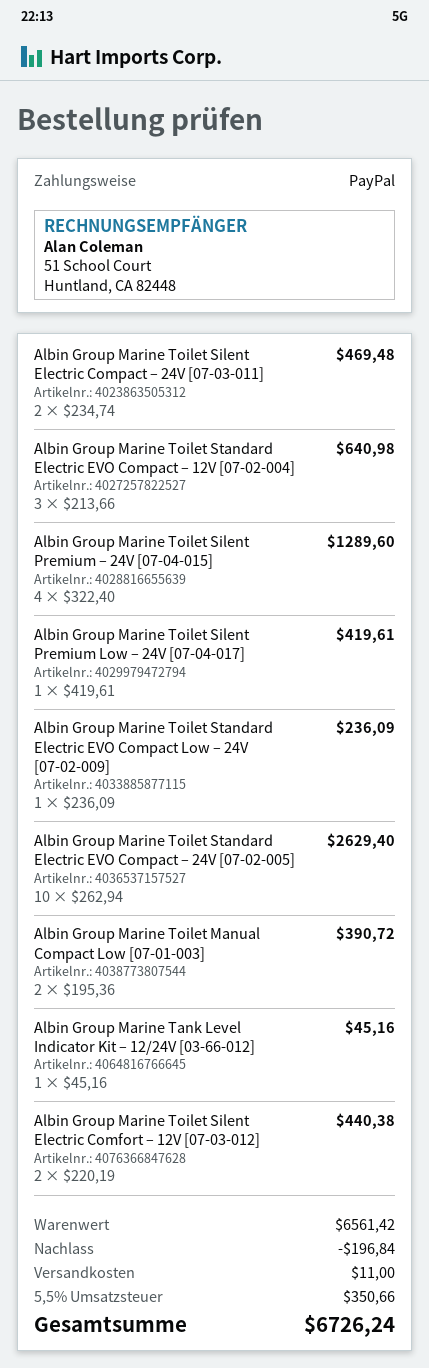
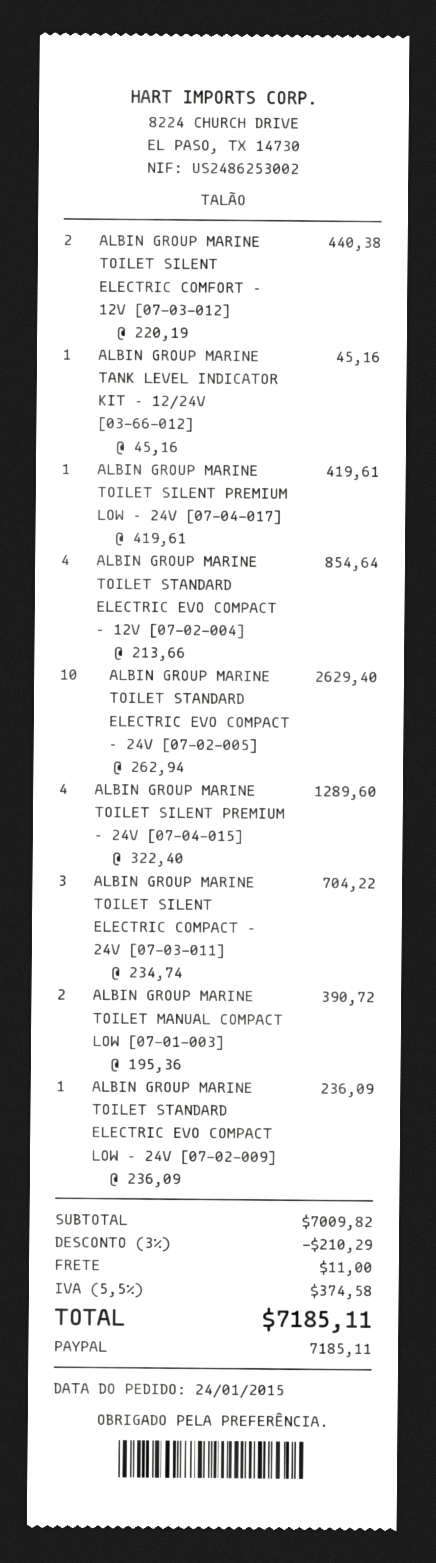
Albin Group Marine Toilet Silent Electric Compact – 24V [07-03-011]: 2 x 234.74 = 469.48 -> 3 x 234.74 = 704.22
Albin Group Marine Toilet Standard Electric EVO Compact – 12V [07-02-004]: 3 x 213.66 = 640.98 -> 4 x 213.66 = 854.64
subtotal: 6561.42 -> 7009.82
discount: 196.84 -> 210.29
tax: 5.5% = 350.66 -> 5.5% = 374.58
total: 6726.24 -> 7185.11

